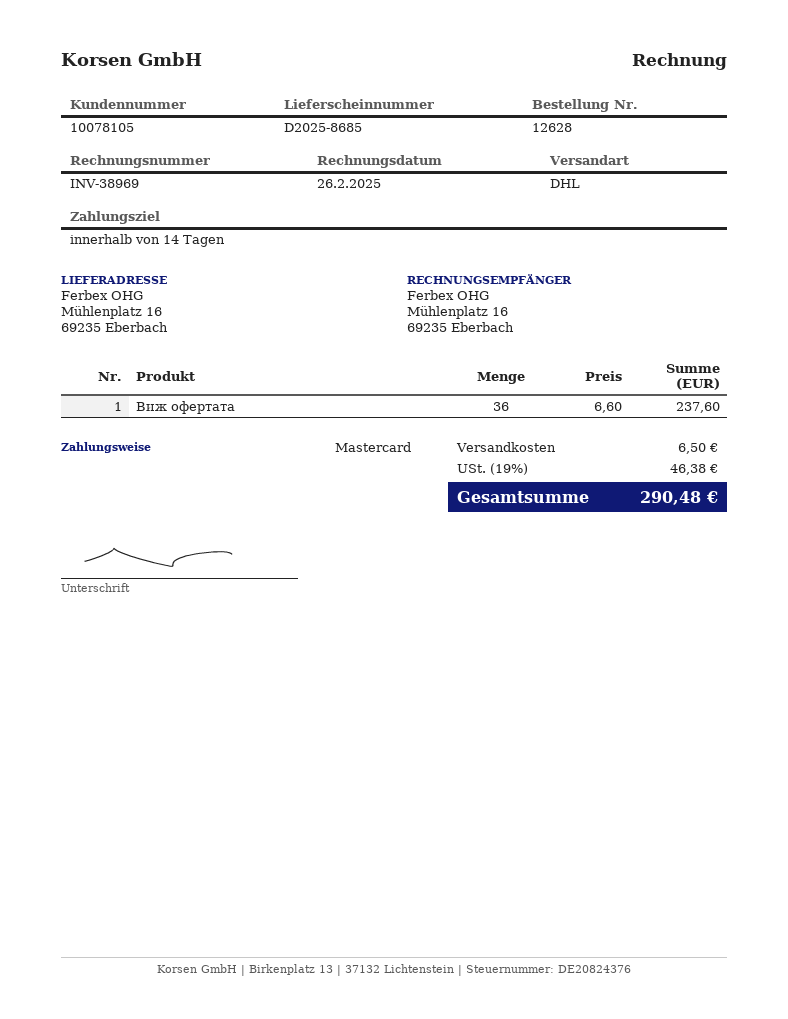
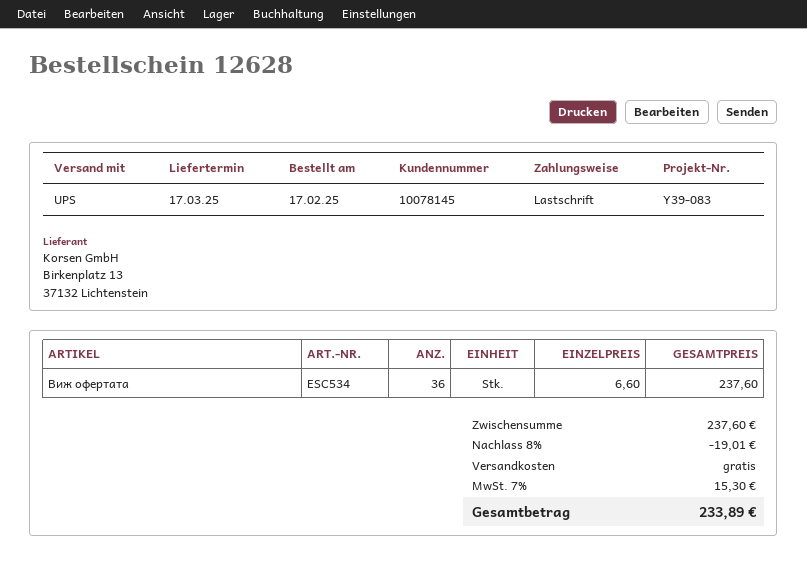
customer number: 10078105 -> 10078145
payment method: Mastercard -> direct debit
shipping method: DHL -> UPS
discount: none -> 8% = 19.01
shipping: 6.50 -> 0.00
tax: 19% = 46.38 -> 7% = 15.30
total: 290.48 -> 233.89

